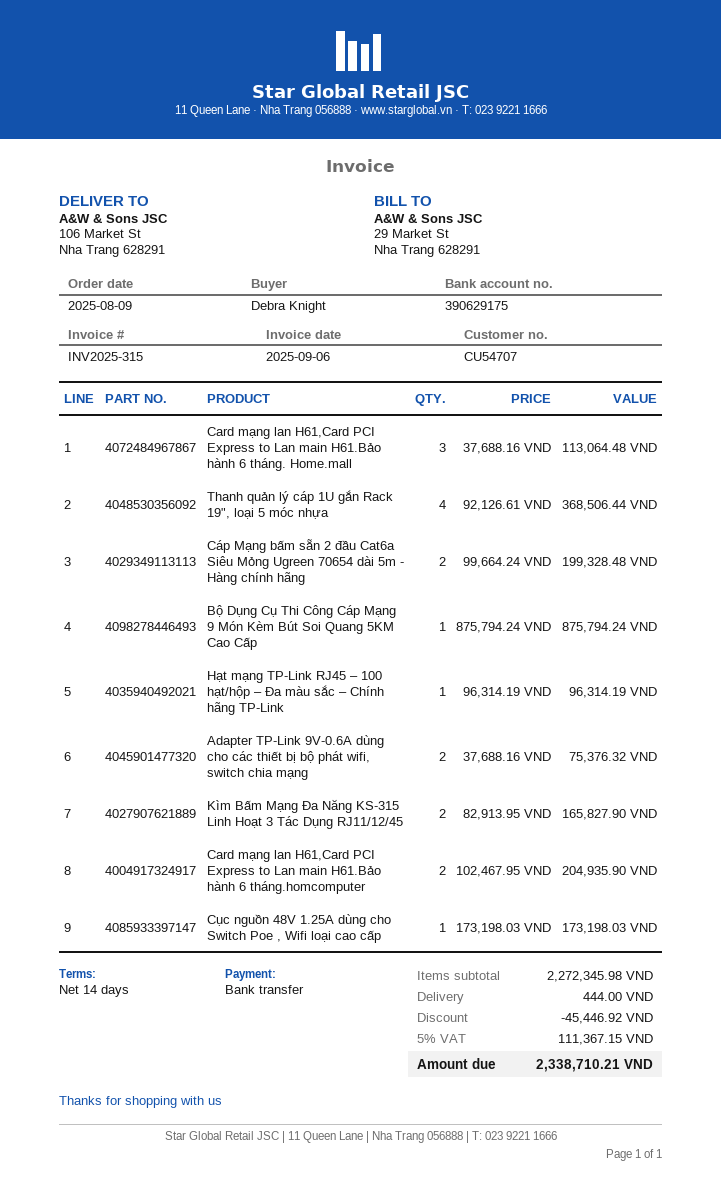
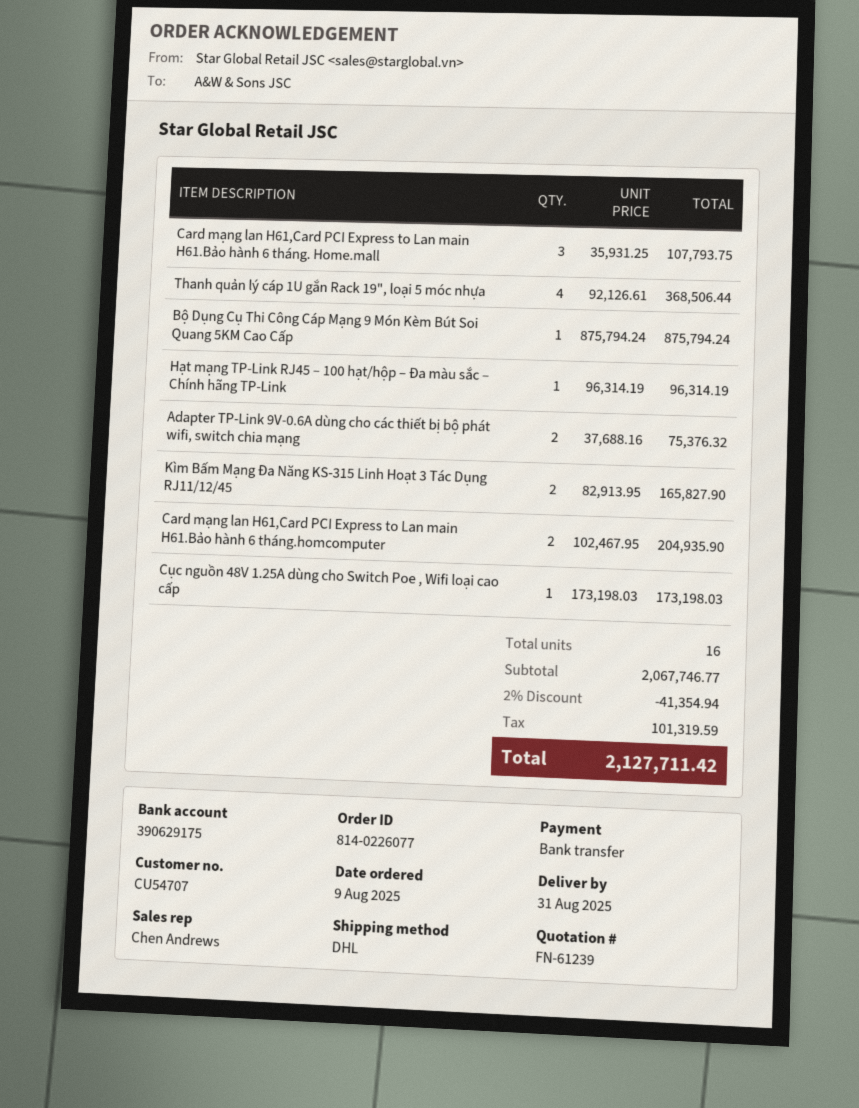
Card mạng lan H61,Card PCI Express to Lan main H61.Bảo hành 6 tháng. Home.mall: 3 x 37688.16 = 113064.48 -> 3 x 35931.25 = 107793.75
Cáp Mạng bấm sẵn 2 đầu Cat6a Siêu Mỏng Ugreen 70654 dài 5m - Hàng chính hãng: 2 x 99664.24 = 199328.48 -> none
subtotal: 2272345.98 -> 2067746.77
discount: 45446.92 -> 41354.94
shipping: 444.00 -> none
tax: 111367.15 -> 101319.59
total: 2338710.21 -> 2127711.42

